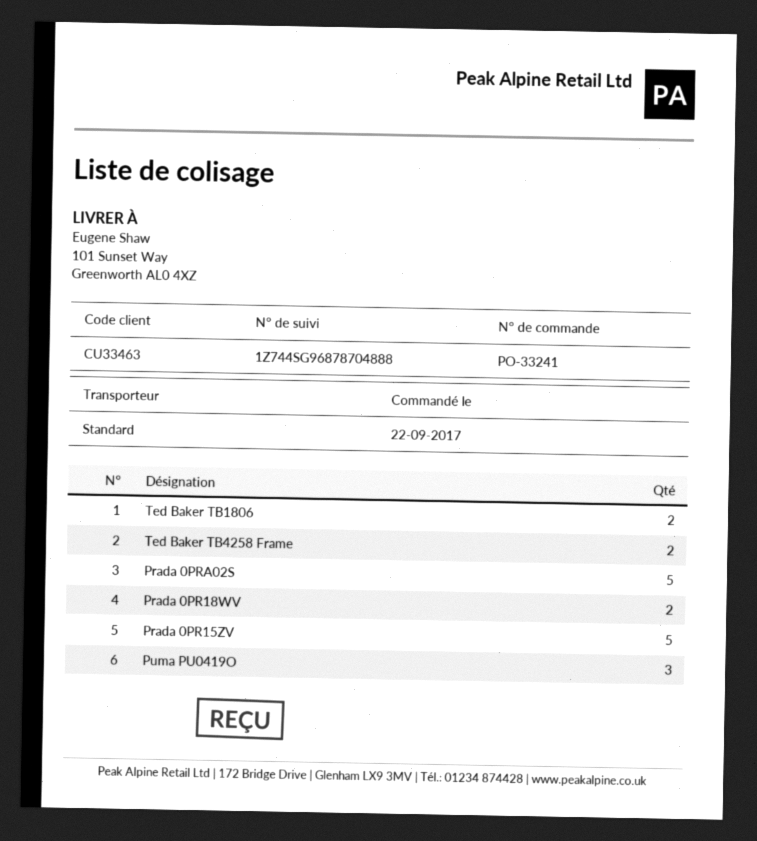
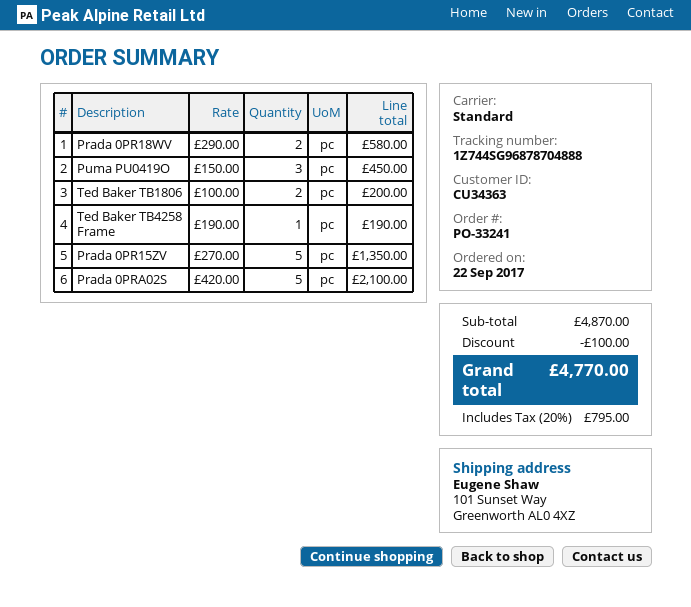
customer number: CU33463 -> CU34363
Ted Baker TB4258 Frame: 2 -> 1

